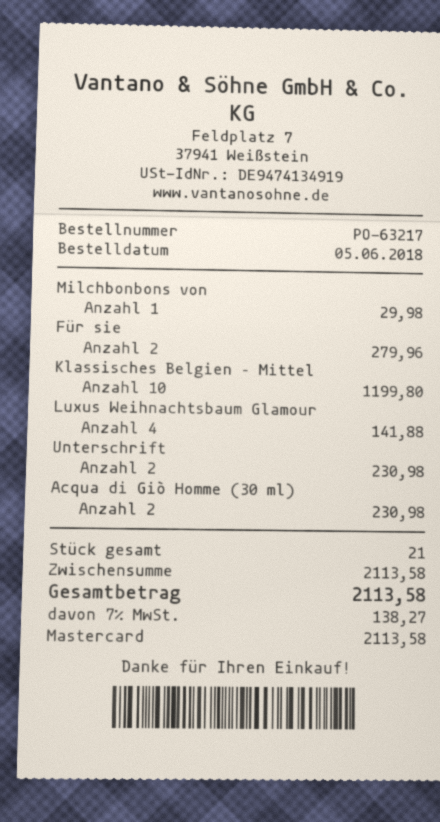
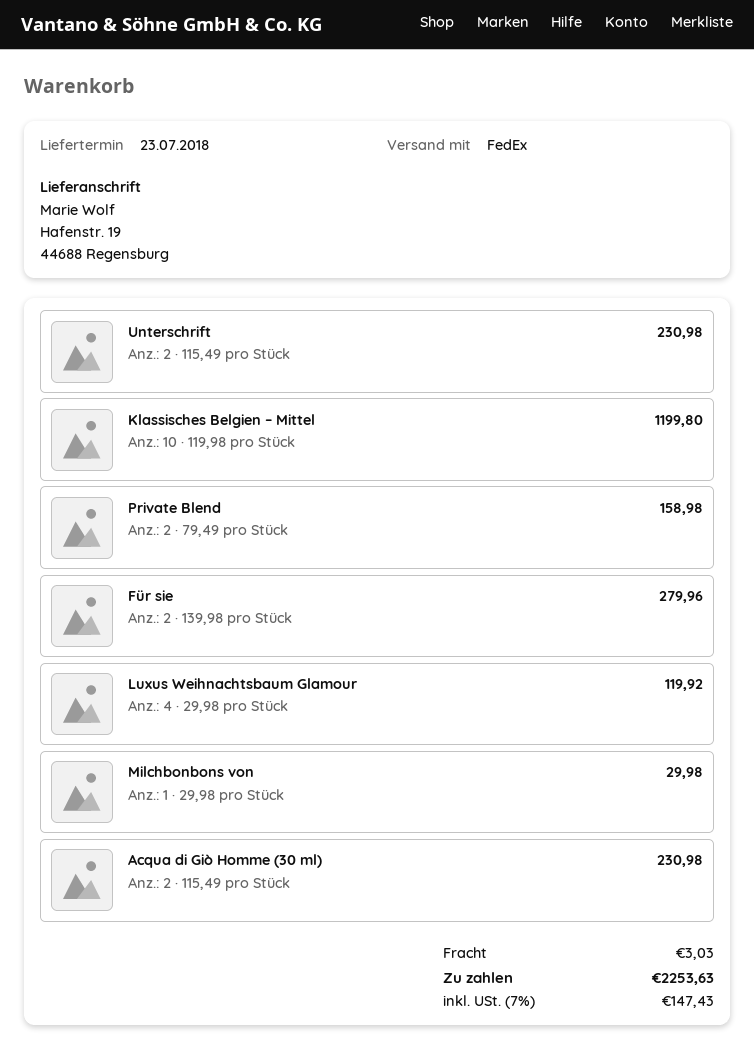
Luxus Weihnachtsbaum Glamour: 4 for 141.88 -> 4 for 119.92
Private Blend: none -> 2 for 158.98
shipping: none -> 3.03
tax: 7% = 138.27 -> 7% = 147.43
total: 2113.58 -> 2253.63

